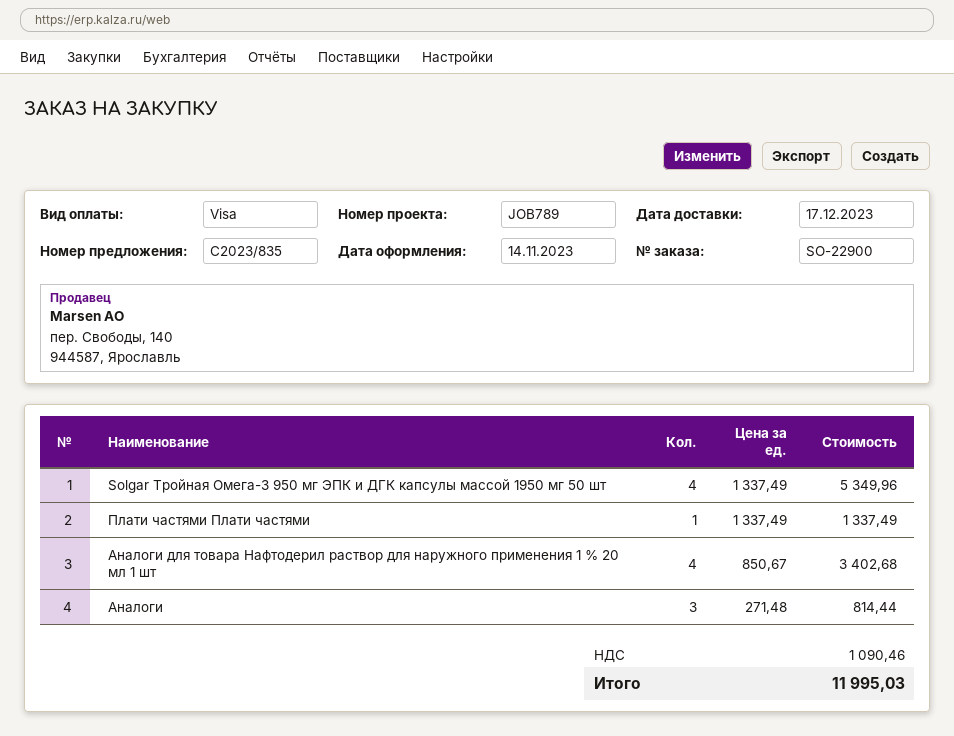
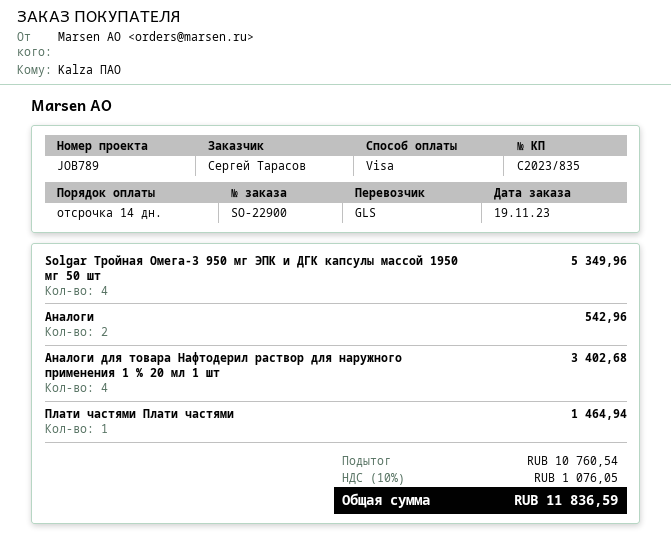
order date: 2023-11-14 -> 2023-11-19
Плати частями Плати частями: 1 for 1337.49 -> 1 for 1464.94
Аналоги: 3 for 814.44 -> 2 for 542.96
tax: 1090.46 -> 1076.05
total: 11995.03 -> 11836.59

